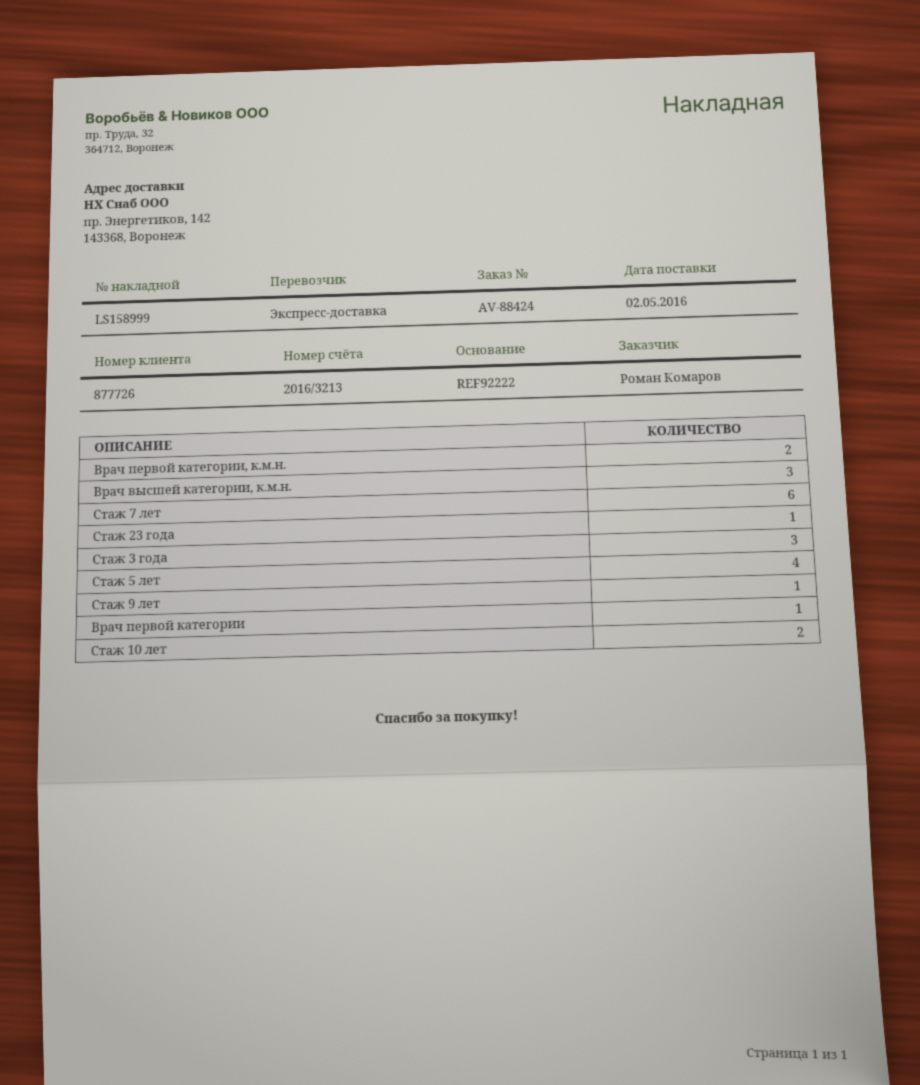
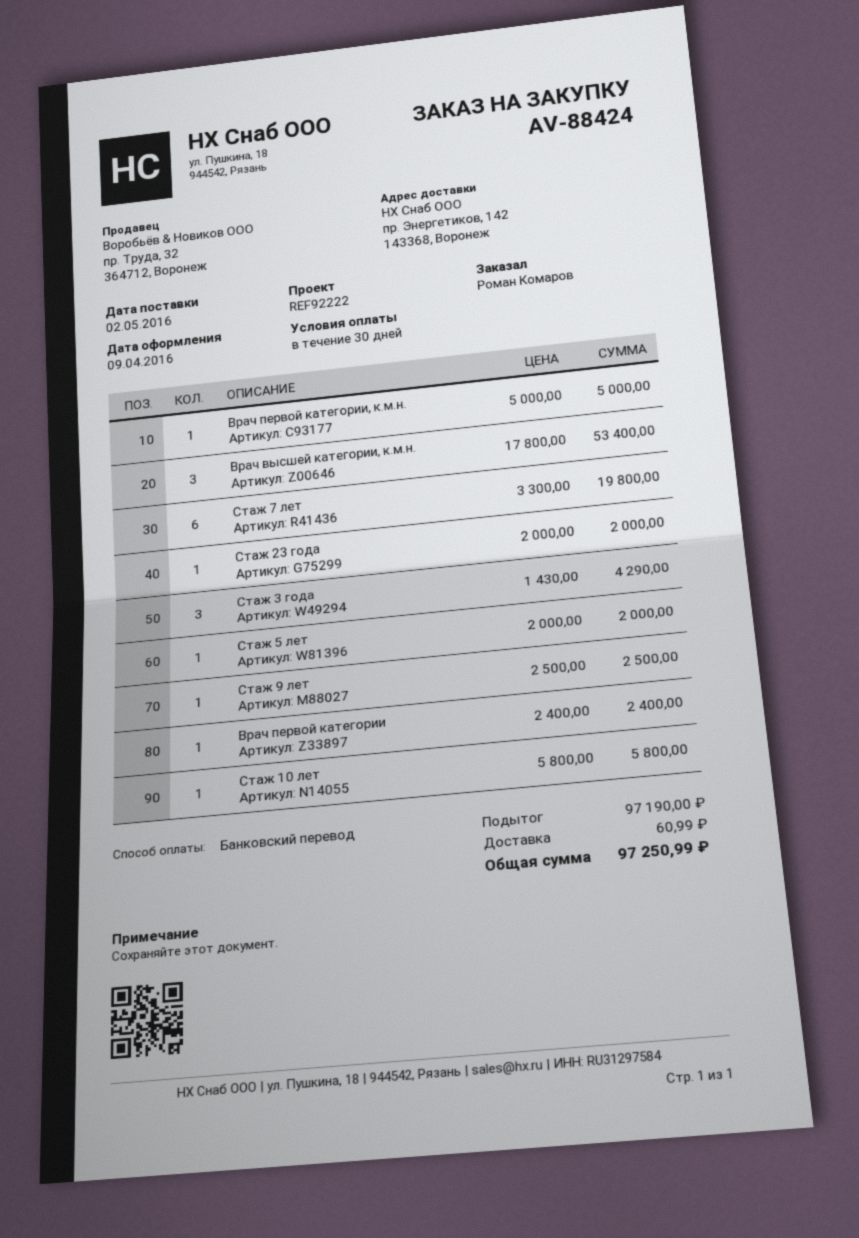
Врач первой категории, к.м.н.: 2 -> 1
Стаж 5 лет: 4 -> 1
Стаж 10 лет: 2 -> 1

